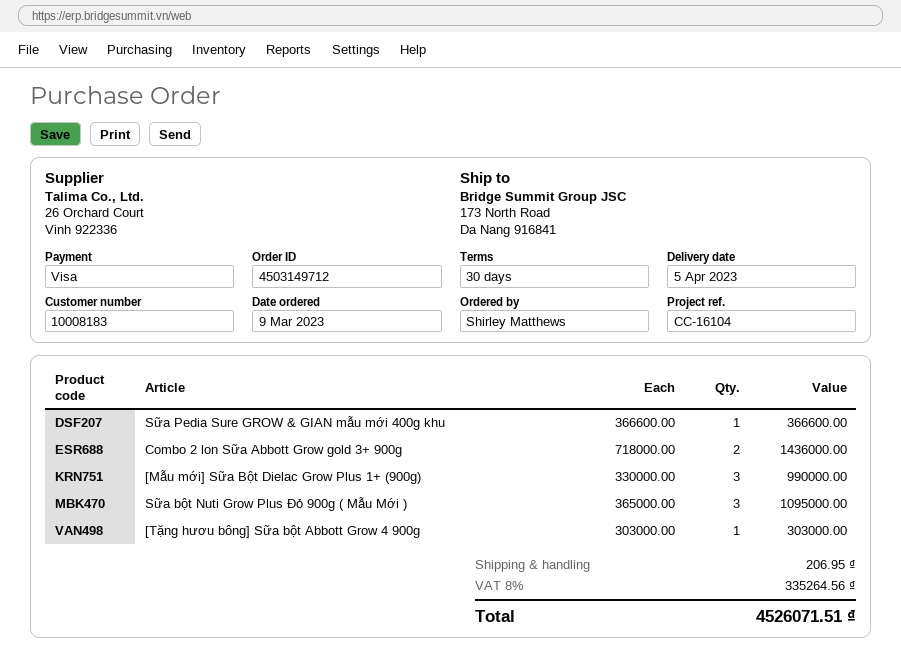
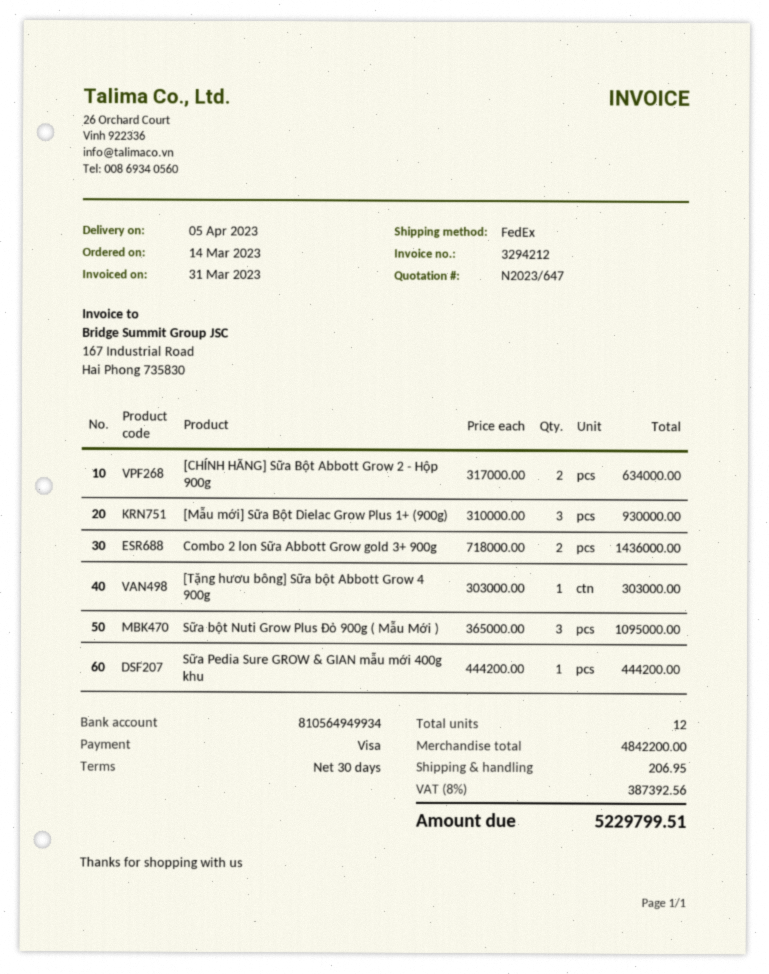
order date: 2023-03-09 -> 2023-03-14
Sữa Pedia Sure GROW & GIAN mẫu mới 400g khu: 1 x 366600.00 = 366600.00 -> 1 x 444200.00 = 444200.00
[Mẫu mới] Sữa Bột Dielac Grow Plus 1+ (900g): 3 x 330000.00 = 990000.00 -> 3 x 310000.00 = 930000.00
[CHÍNH HÃNG] Sữa Bột Abbott Grow 2 - Hộp 900g: none -> 2 x 317000.00 = 634000.00
tax: 8% = 335264.56 -> 8% = 387392.56
total: 4526071.51 -> 5229799.51

